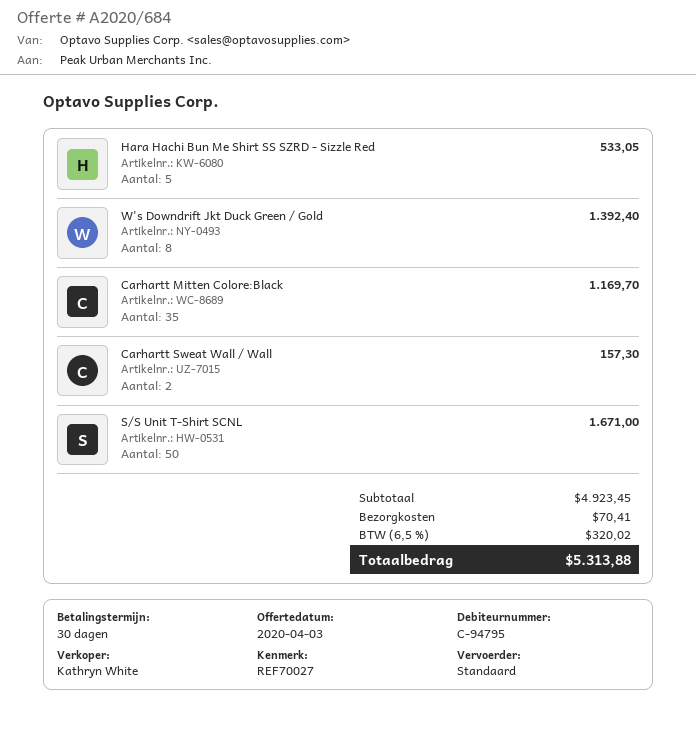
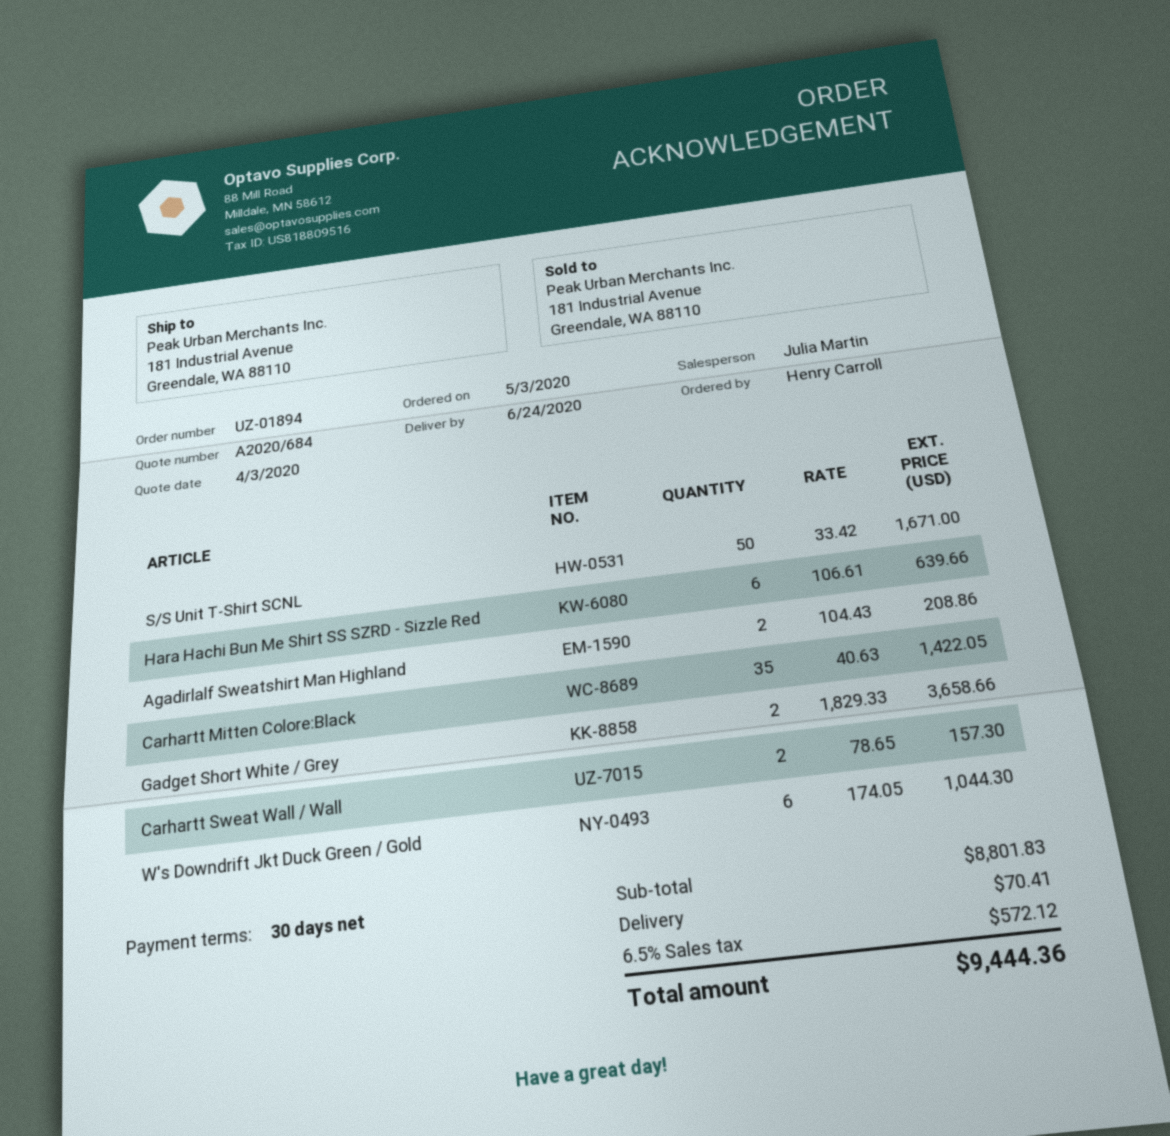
sales rep: Kathryn White -> Julia Martin
Hara Hachi Bun Me Shirt SS SZRD - Sizzle Red: 5 for 533.05 -> 6 for 639.66
W's Downdrift Jkt Duck Green / Gold: 8 for 1392.40 -> 6 for 1044.30
Carhartt Mitten Colore:Black: 35 for 1169.70 -> 35 for 1422.05
Agadirlalf Sweatshirt Man Highland: none -> 2 for 208.86
Gadget Short White / Grey: none -> 2 for 3658.66
subtotal: 4923.45 -> 8801.83
tax: 6.5% = 320.02 -> 6.5% = 572.12
total: 5313.88 -> 9444.36

